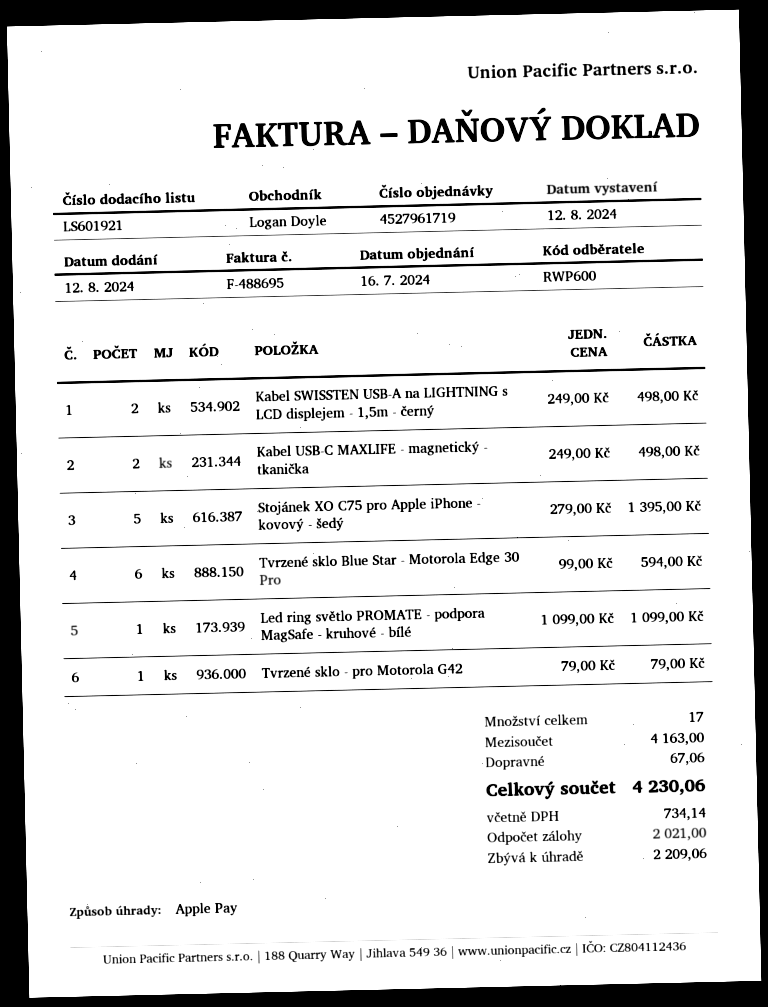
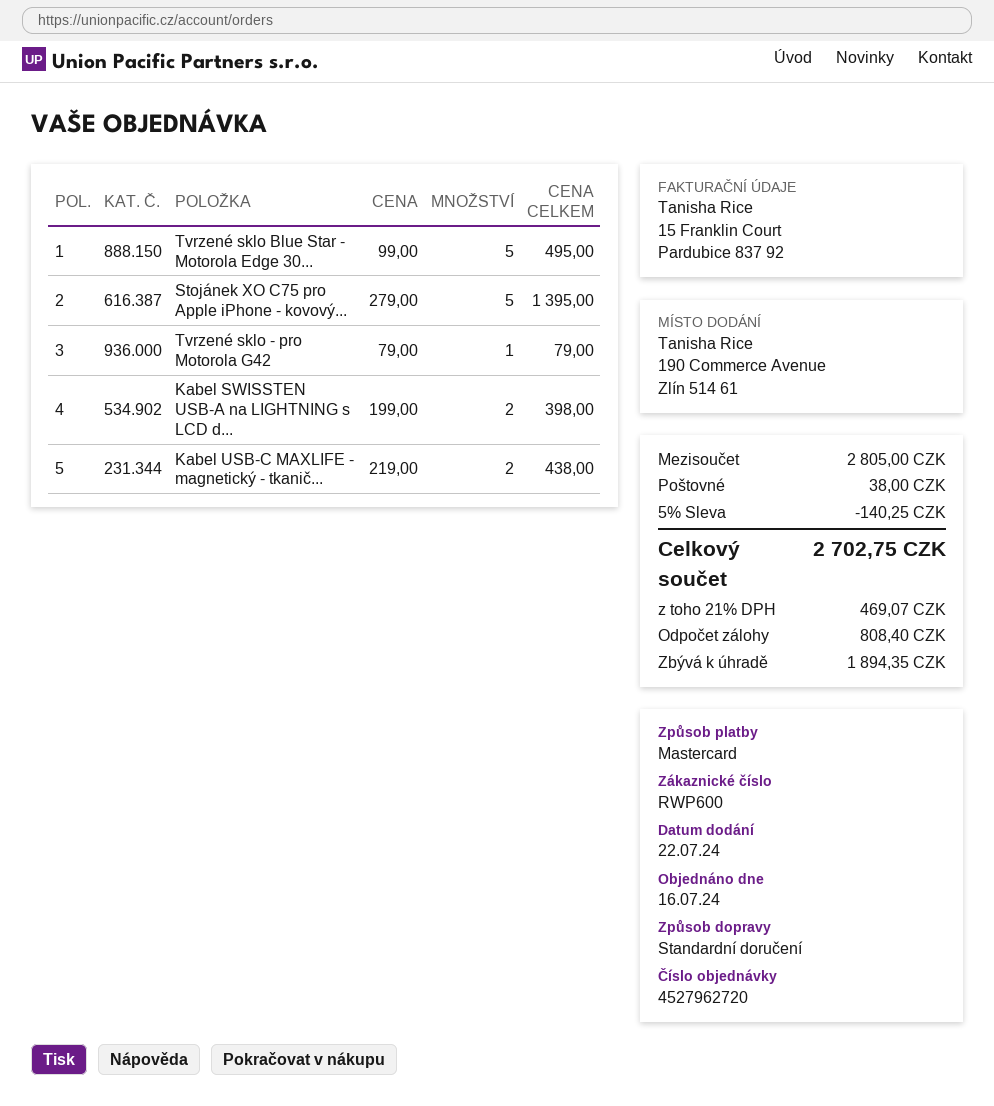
order number: 4527961719 -> 4527962720
delivery date: 2024-08-12 -> 2024-07-22
payment method: Apple Pay -> Mastercard
Kabel SWISSTEN USB-A na LIGHTNING s LCD displejem - 1,5m - černý: 2 x 249.00 = 498.00 -> 2 x 199.00 = 398.00
Kabel USB-C MAXLIFE - magnetický - tkanička: 2 x 249.00 = 498.00 -> 2 x 219.00 = 438.00
Tvrzené sklo Blue Star - Motorola Edge 30 Pro: 6 x 99.00 = 594.00 -> 5 x 99.00 = 495.00
Led ring světlo PROMATE - podpora MagSafe - kruhové - bílé: 1 x 1099.00 = 1099.00 -> none
subtotal: 4163.00 -> 2805.00
discount: none -> 5% = 140.25
shipping: 67.06 -> 38.00
tax: 734.14 -> 469.07
total: 4230.06 -> 2702.75
deposit: 2021.00 -> 808.40
balance: 2209.06 -> 1894.35

